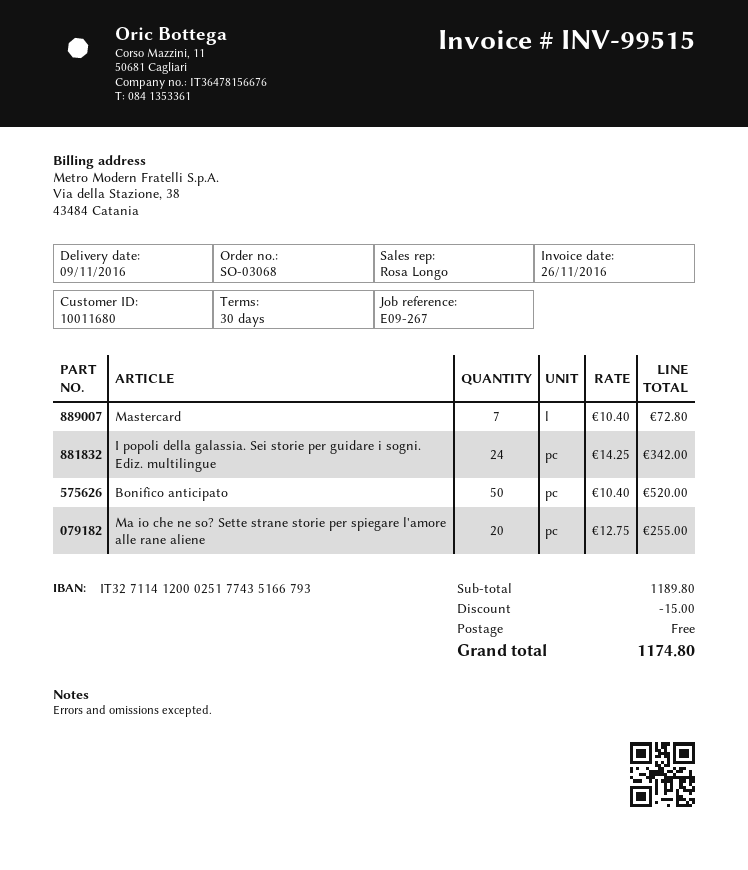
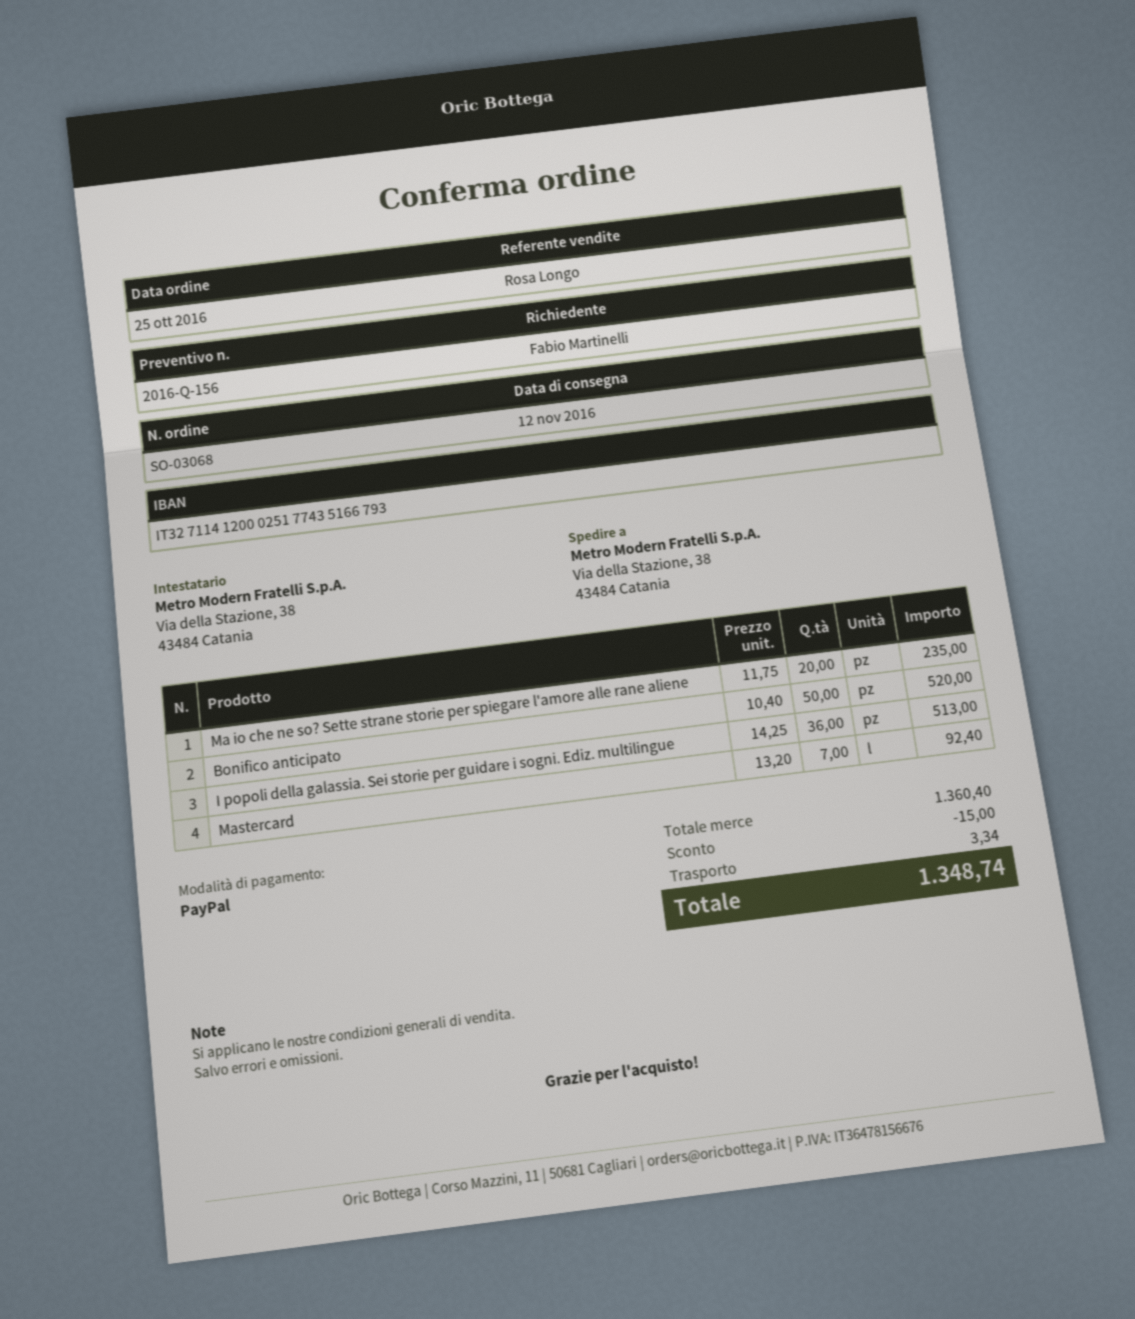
delivery date: 2016-11-09 -> 2016-11-12
Mastercard: 7 x 10.40 = 72.80 -> 7 x 13.20 = 92.40
I popoli della galassia. Sei storie per guidare i sogni. Ediz. multilingue: 24 x 14.25 = 342.00 -> 36 x 14.25 = 513.00
Ma io che ne so? Sette strane storie per spiegare l'amore alle rane aliene: 20 x 12.75 = 255.00 -> 20 x 11.75 = 235.00
subtotal: 1189.80 -> 1360.40
shipping: 0.00 -> 3.34
total: 1174.80 -> 1348.74

